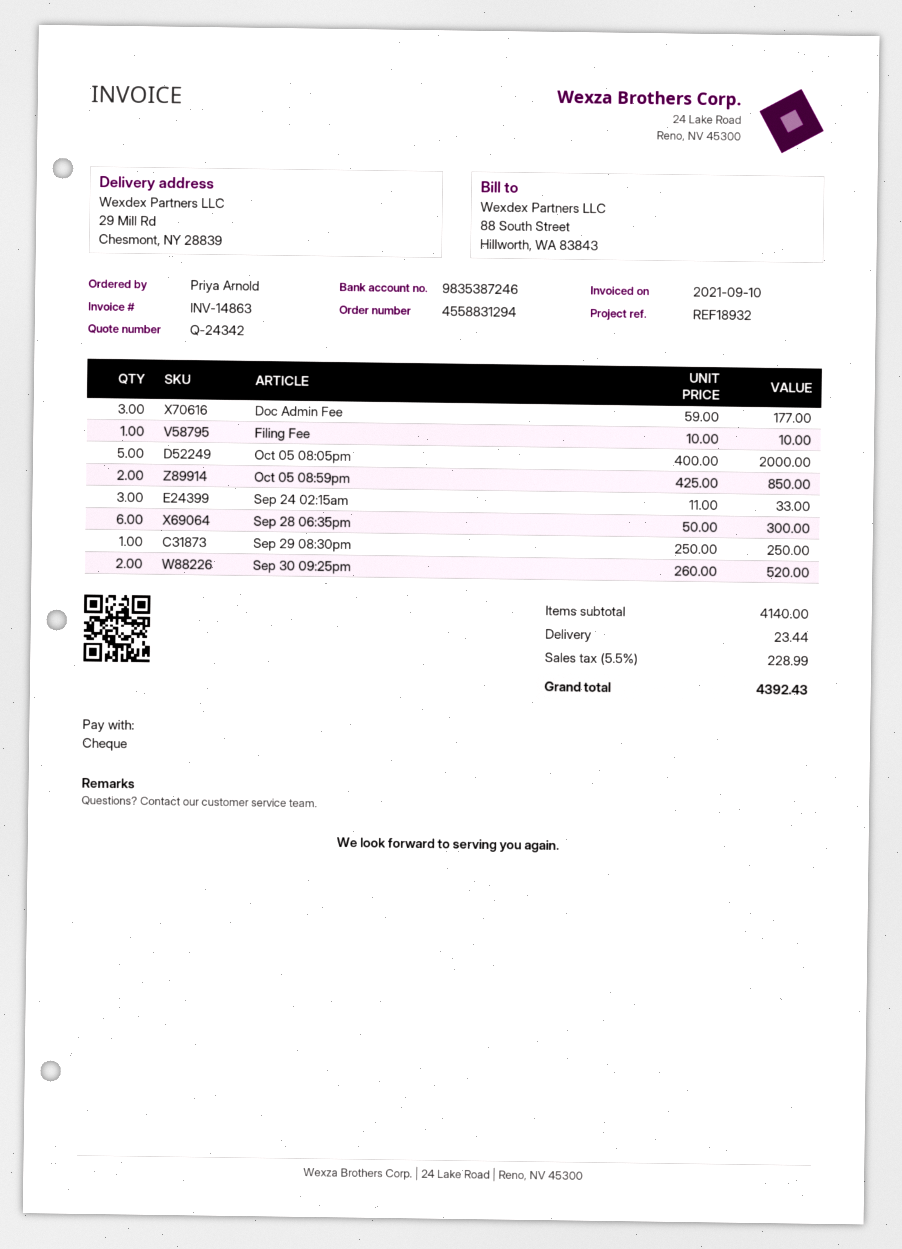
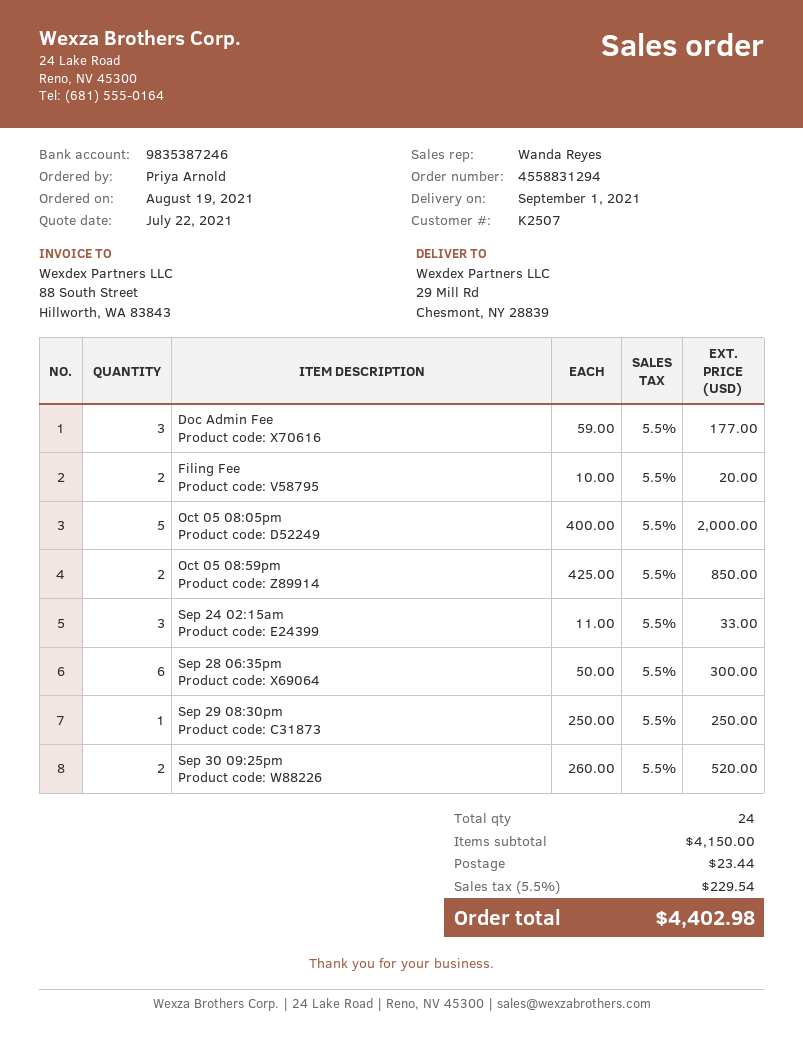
Filing Fee: 1 x 10.00 = 10.00 -> 2 x 10.00 = 20.00
subtotal: 4140.00 -> 4150.00
tax: 5.5% = 228.99 -> 5.5% = 229.54
total: 4392.43 -> 4402.98

